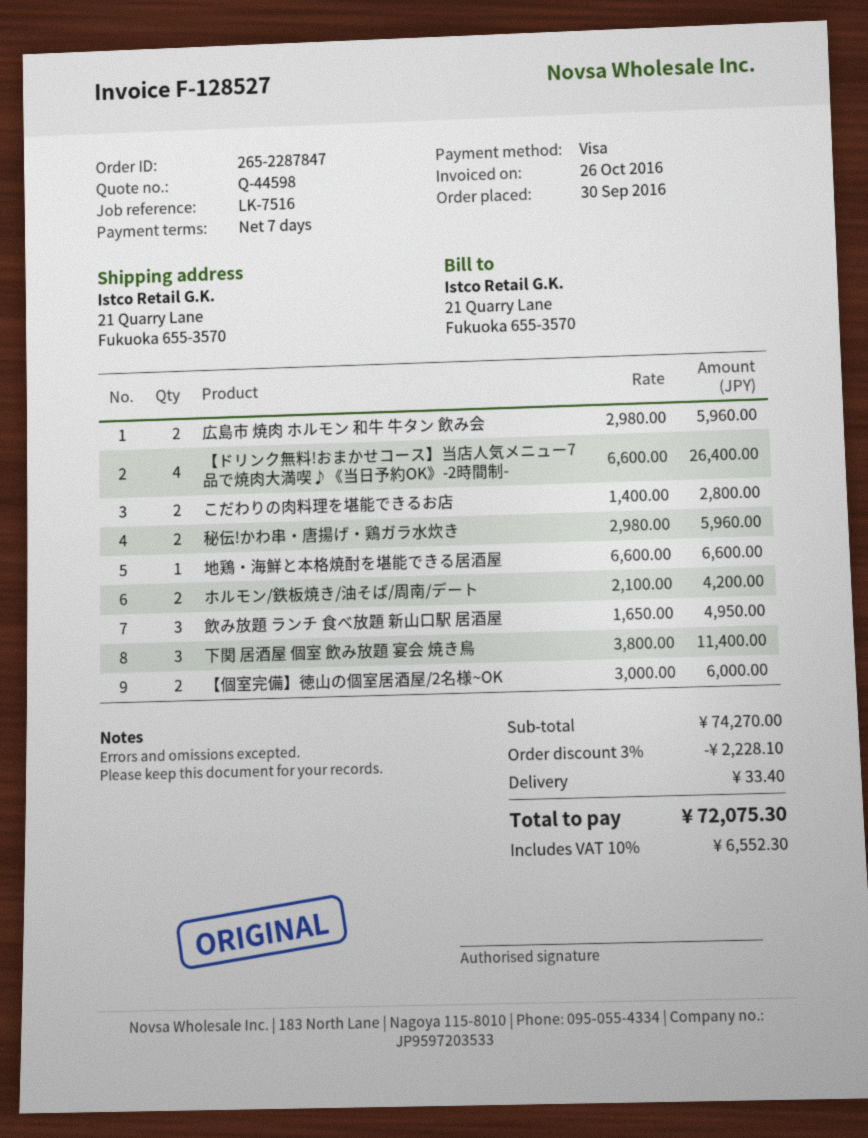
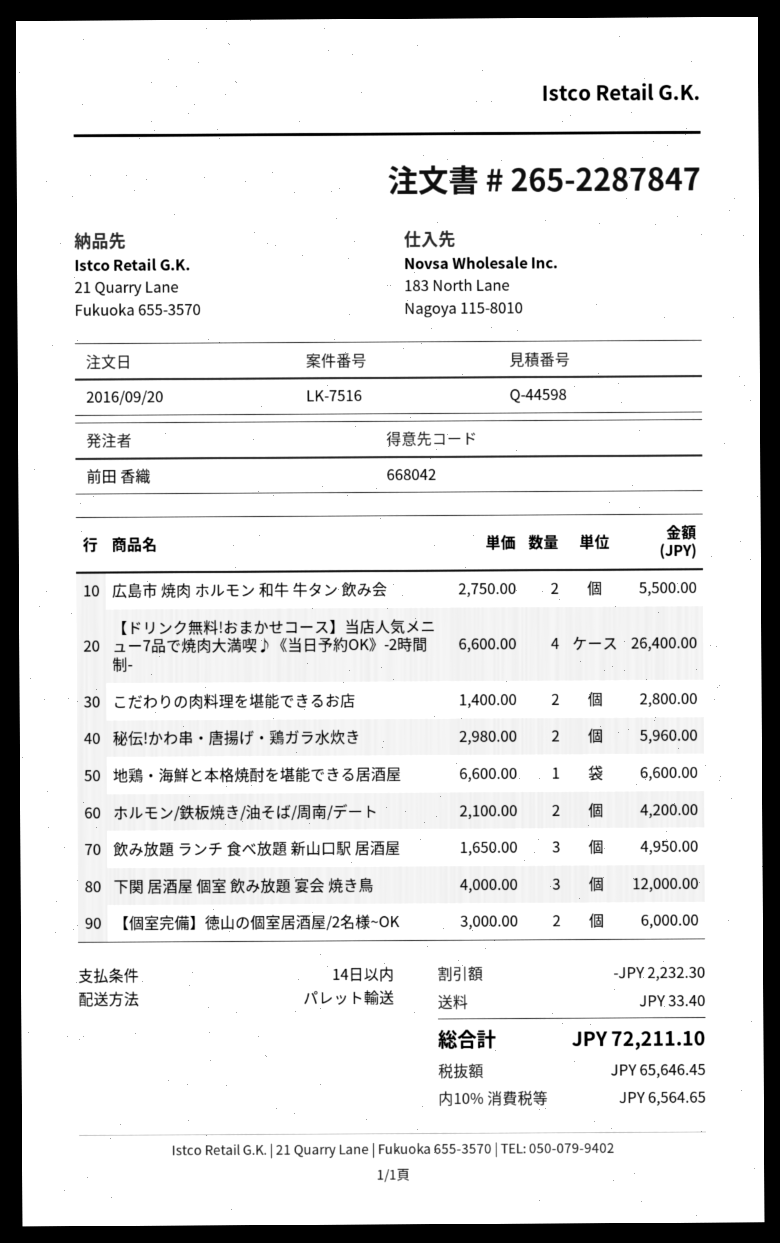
order date: 2016-09-30 -> 2016-09-20
payment terms: 7 days -> 14 days
広島市 焼肉 ホルモン 和牛 牛タン 飲み会: 2 x 2980.00 = 5960.00 -> 2 x 2750.00 = 5500.00
下関 居酒屋 個室 飲み放題 宴会 焼き鳥: 3 x 3800.00 = 11400.00 -> 3 x 4000.00 = 12000.00
discount: 2228.10 -> 2232.30
tax: 10% = 6552.30 -> 10% = 6564.65
total: 72075.30 -> 72211.10

